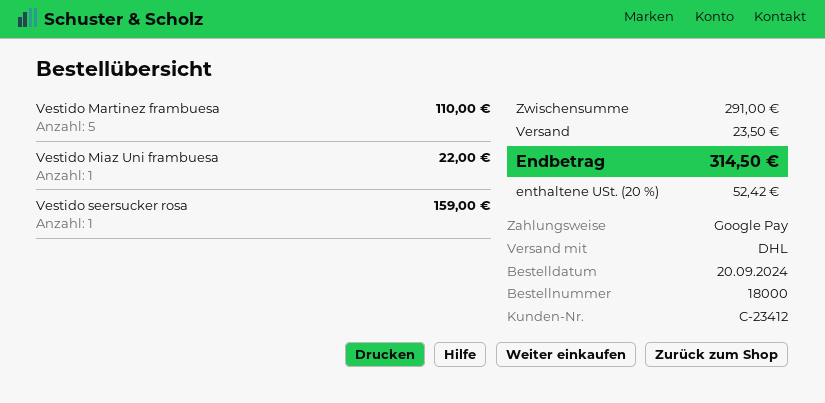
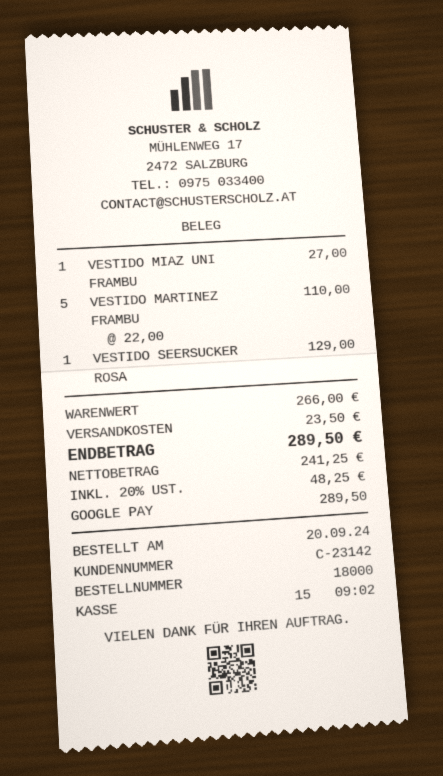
customer number: C-23412 -> C-23142
Vestido Miaz Uni frambuesa: 1 for 22.00 -> 1 for 27.00
Vestido seersucker rosa: 1 for 159.00 -> 1 for 129.00
subtotal: 291.00 -> 266.00
tax: 20% = 52.42 -> 20% = 48.25
total: 314.50 -> 289.50

